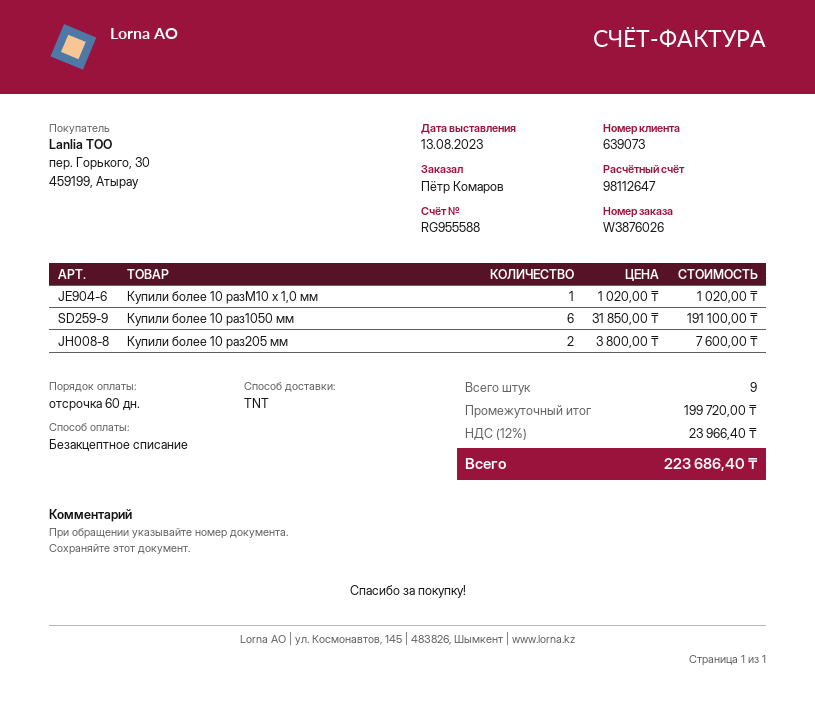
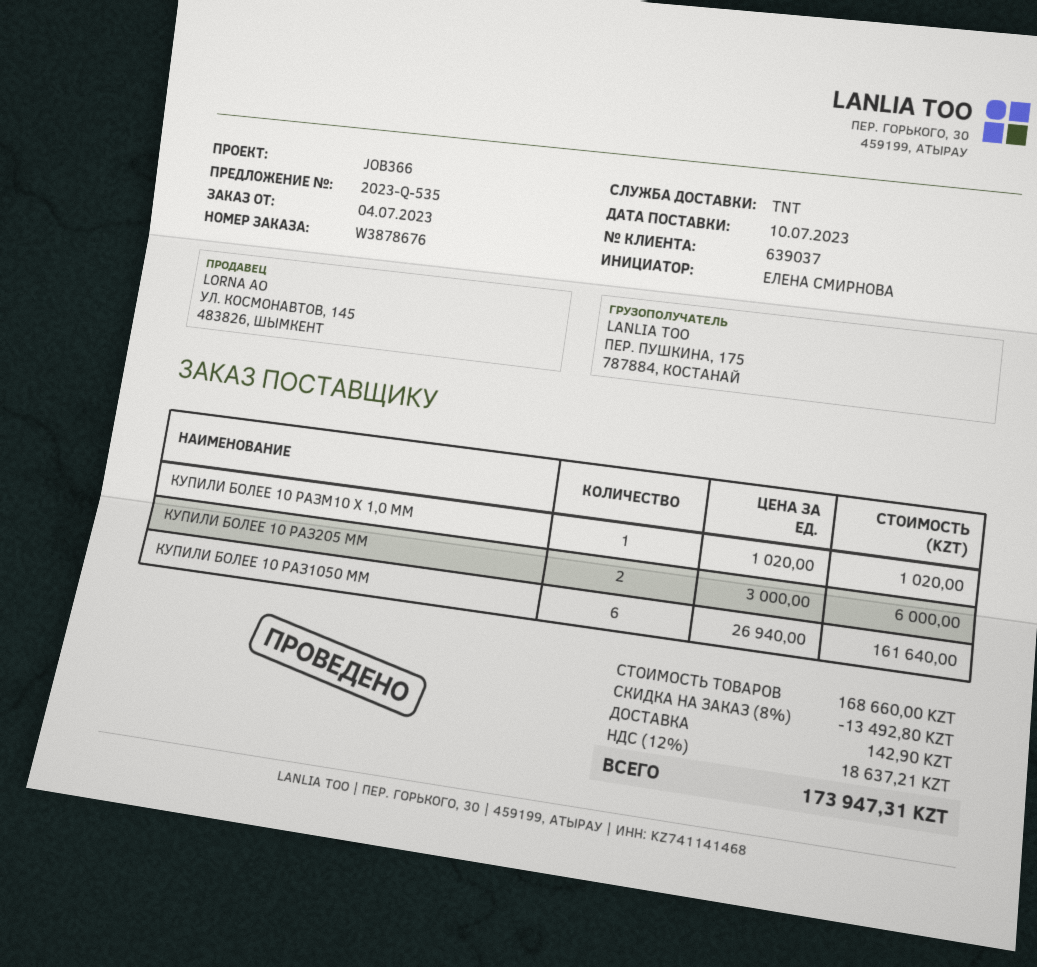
order number: W3876026 -> W3878676
customer number: 639073 -> 639037
ordered by: Пётр Комаров -> ЕЛЕНА СМИРНОВА
Купили более 10 раз1050 мм: 6 x 31850.00 = 191100.00 -> 6 x 26940.00 = 161640.00
Купили более 10 раз205 мм: 2 x 3800.00 = 7600.00 -> 2 x 3000.00 = 6000.00
subtotal: 199720.00 -> 168660.00
discount: none -> 8% = 13492.80
shipping: none -> 142.90
tax: 12% = 23966.40 -> 12% = 18637.21
total: 223686.40 -> 173947.31

